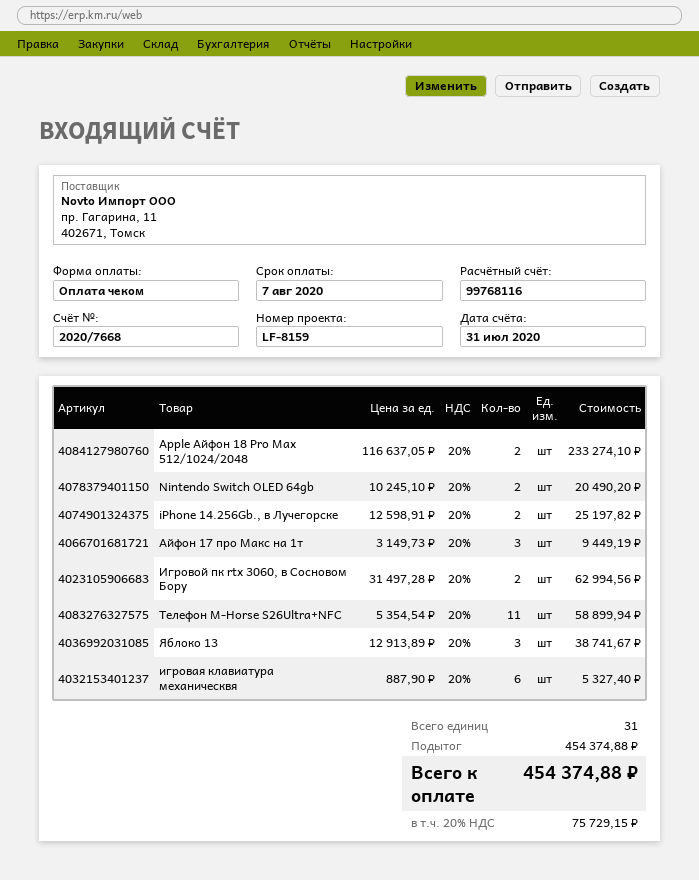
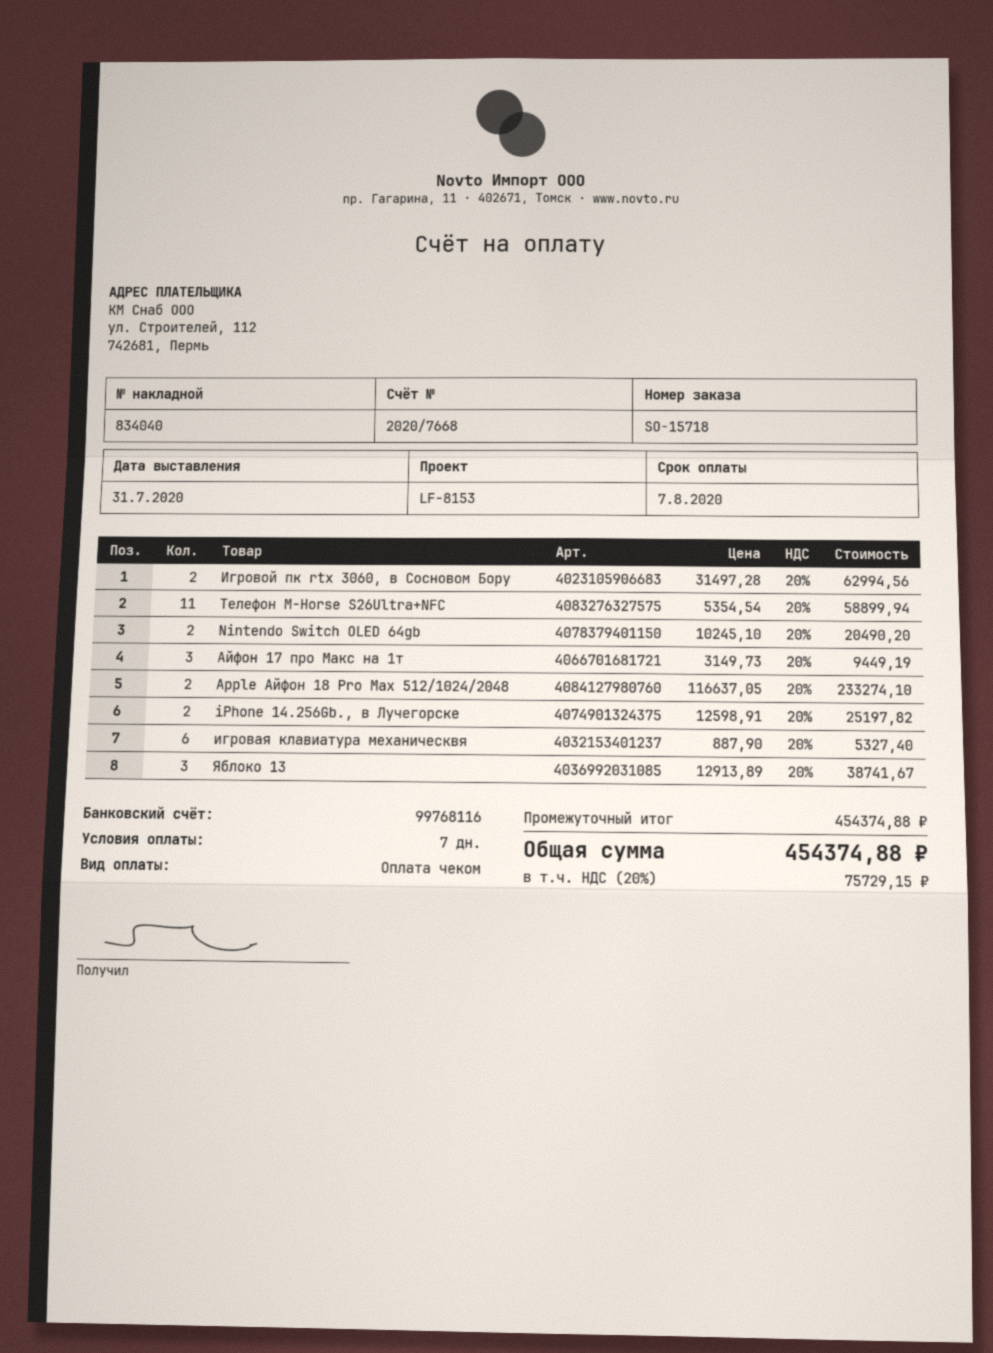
reference: LF-8159 -> LF-8153

